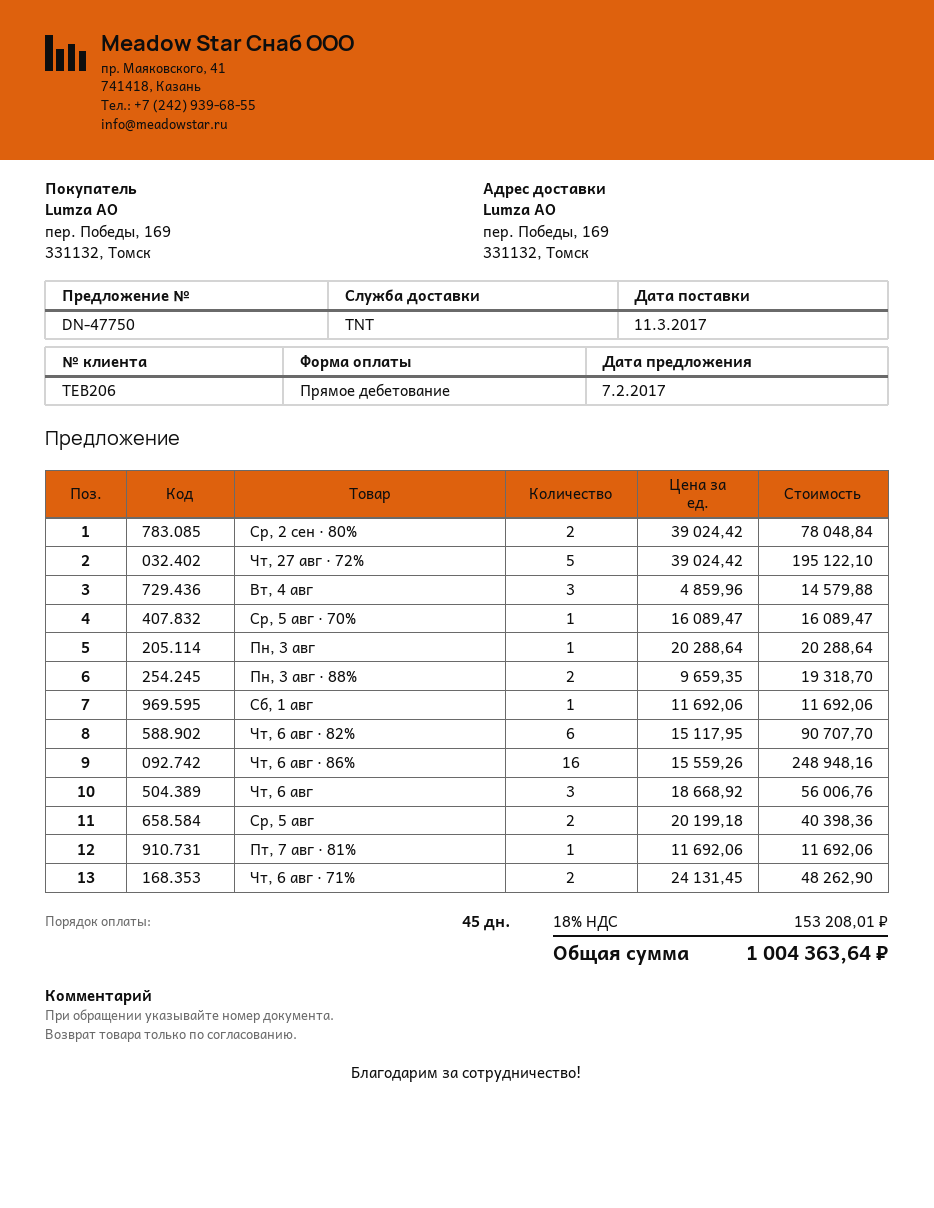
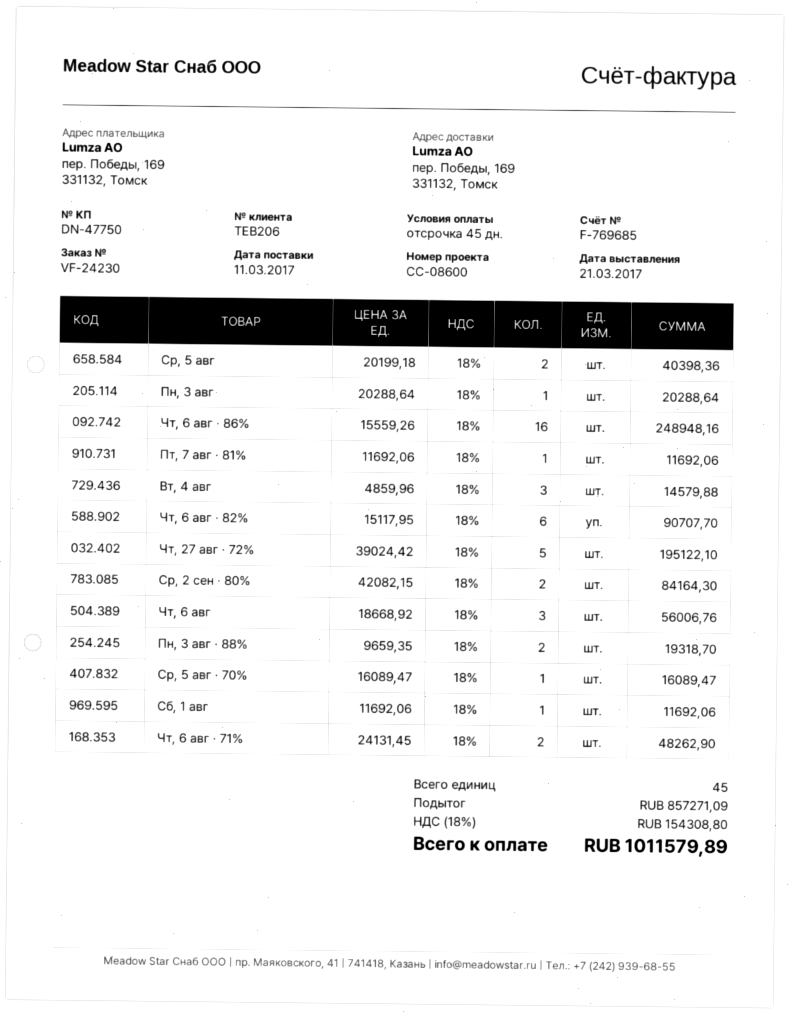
Ср, 2 сен · 80%: 2 x 39024.42 = 78048.84 -> 2 x 42082.15 = 84164.30
tax: 18% = 153208.01 -> 18% = 154308.80
total: 1004363.64 -> 1011579.89

